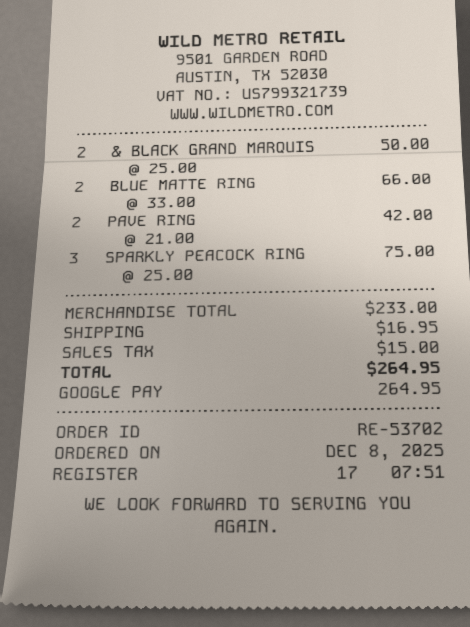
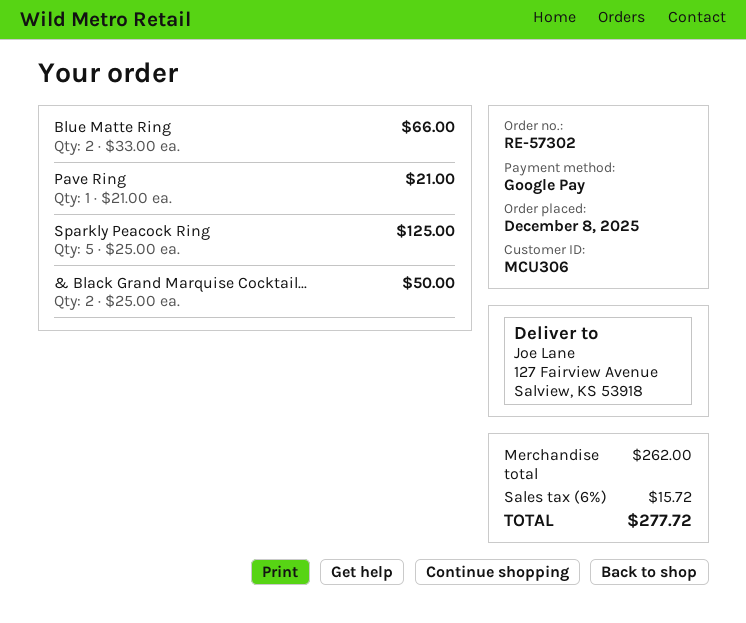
order number: RE-53702 -> RE-57302
PAVE RING: 2 x 21.00 = 42.00 -> 1 x 21.00 = 21.00
SPARKLY PEACOCK RING: 3 x 25.00 = 75.00 -> 5 x 25.00 = 125.00
subtotal: 233.00 -> 262.00
shipping: 16.95 -> none
tax: 15.00 -> 15.72
total: 264.95 -> 277.72

